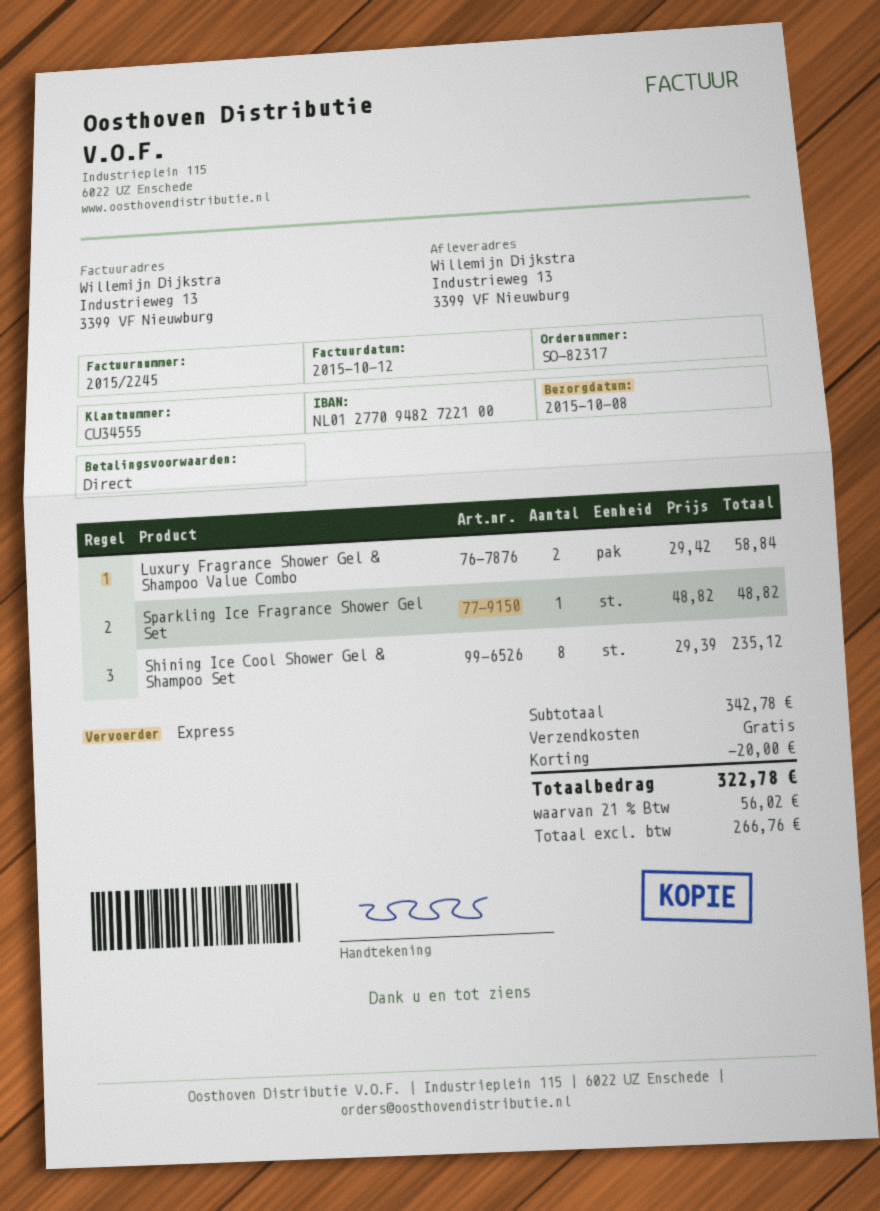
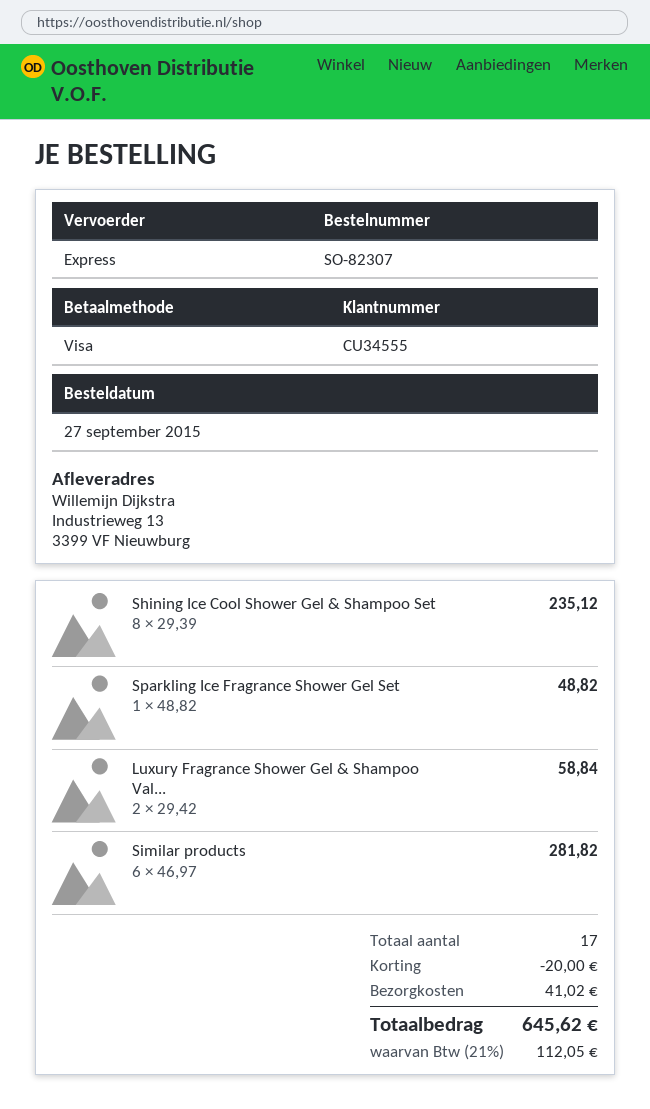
order number: SO-82317 -> SO-82307
Similar products: none -> 6 x 46.97 = 281.82
shipping: 0.00 -> 41.02
tax: 21% = 56.02 -> 21% = 112.05
total: 322.78 -> 645.62

